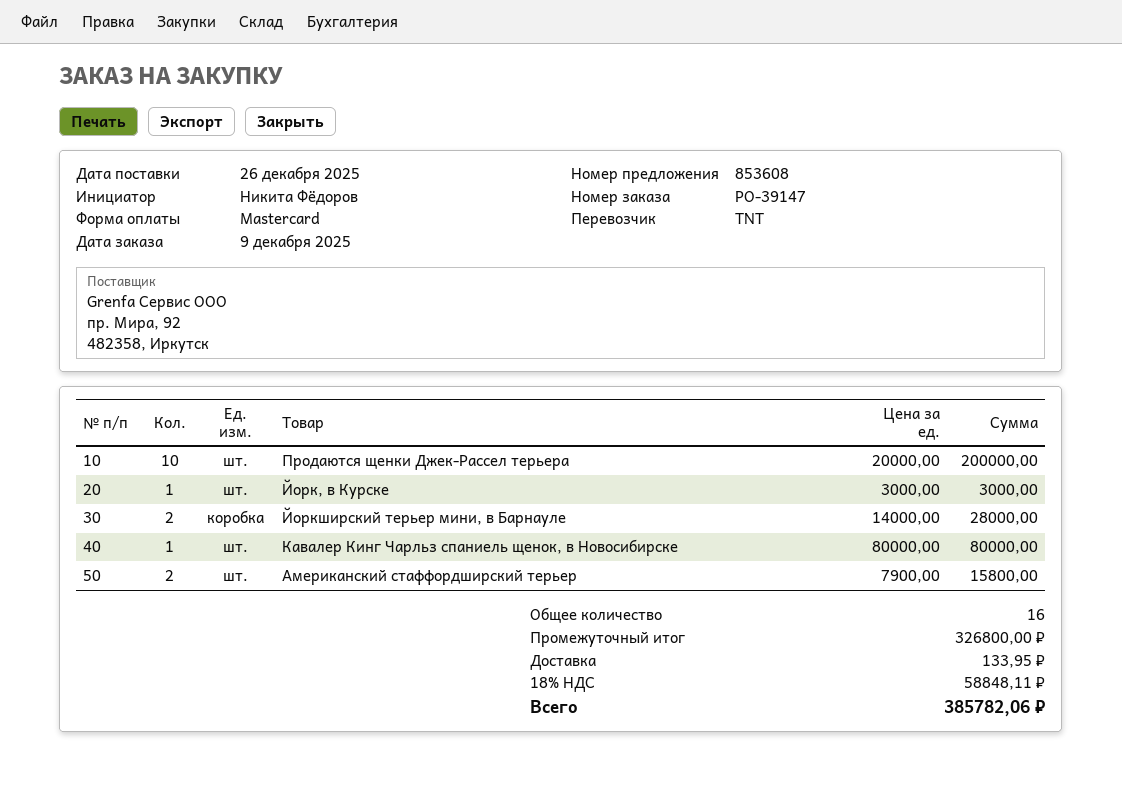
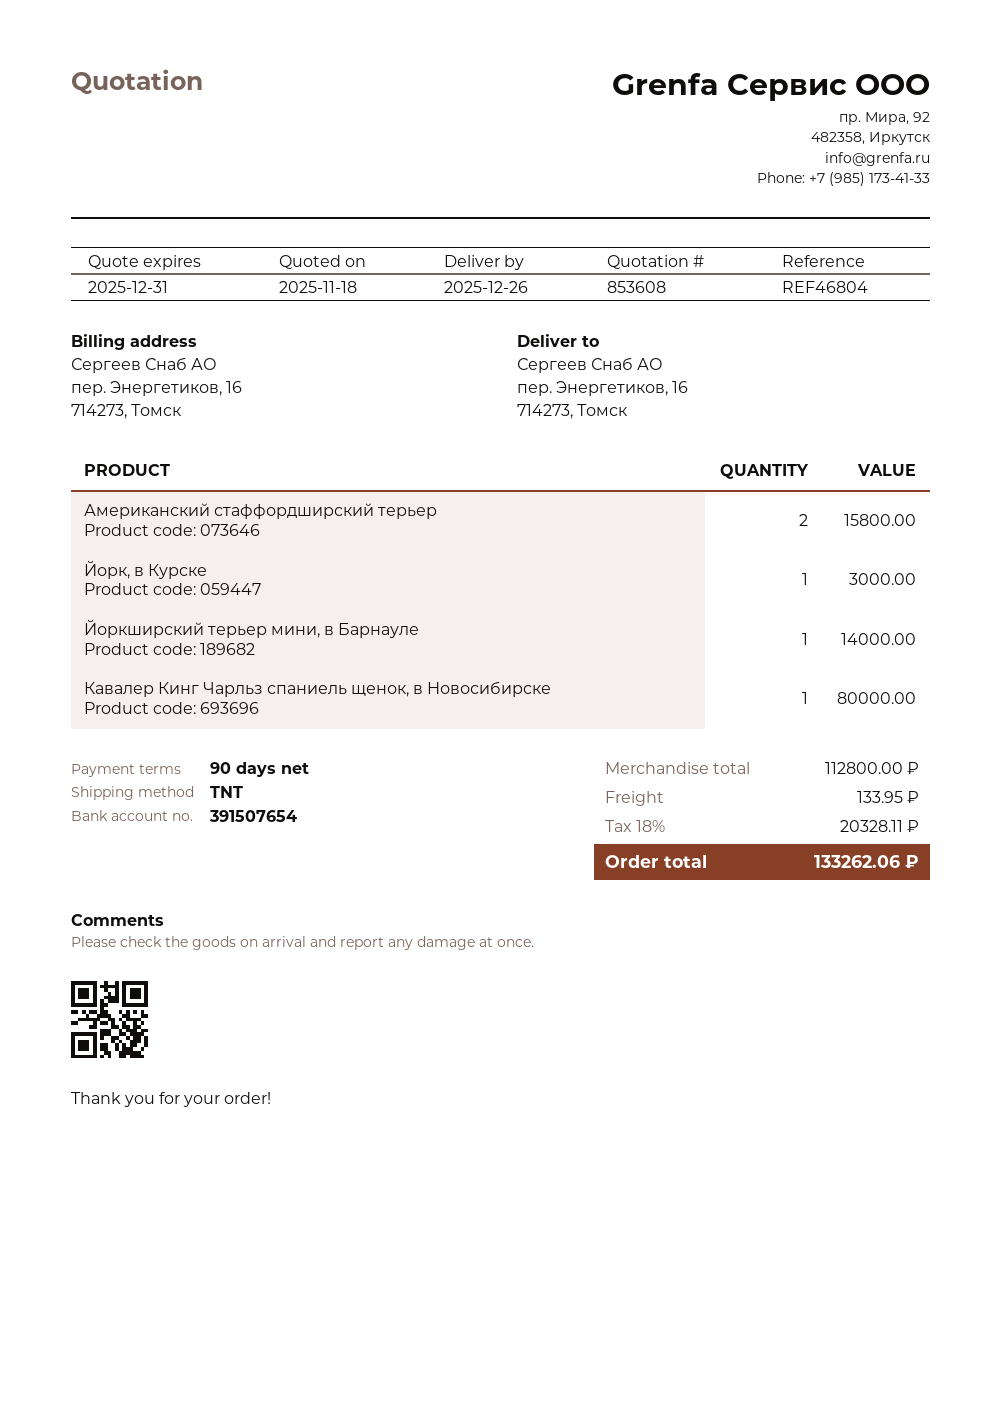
Продаются щенки Джек-Рассел терьера: 10 for 200000.00 -> none
Йоркширский терьер мини, в Барнауле: 2 for 28000.00 -> 1 for 14000.00
subtotal: 326800.00 -> 112800.00
tax: 18% = 58848.11 -> 18% = 20328.11
total: 385782.06 -> 133262.06

